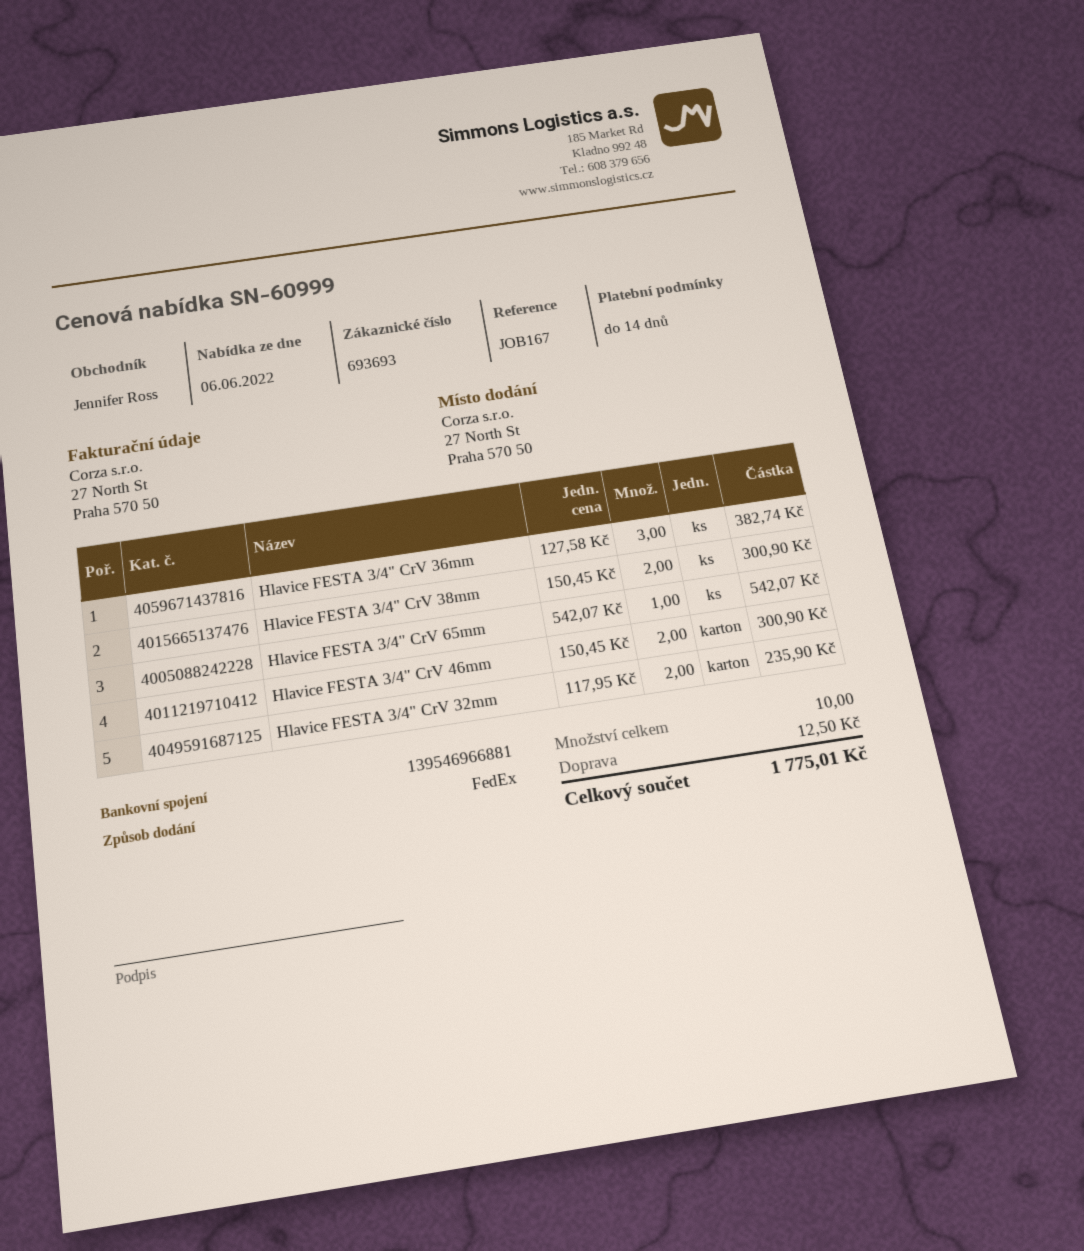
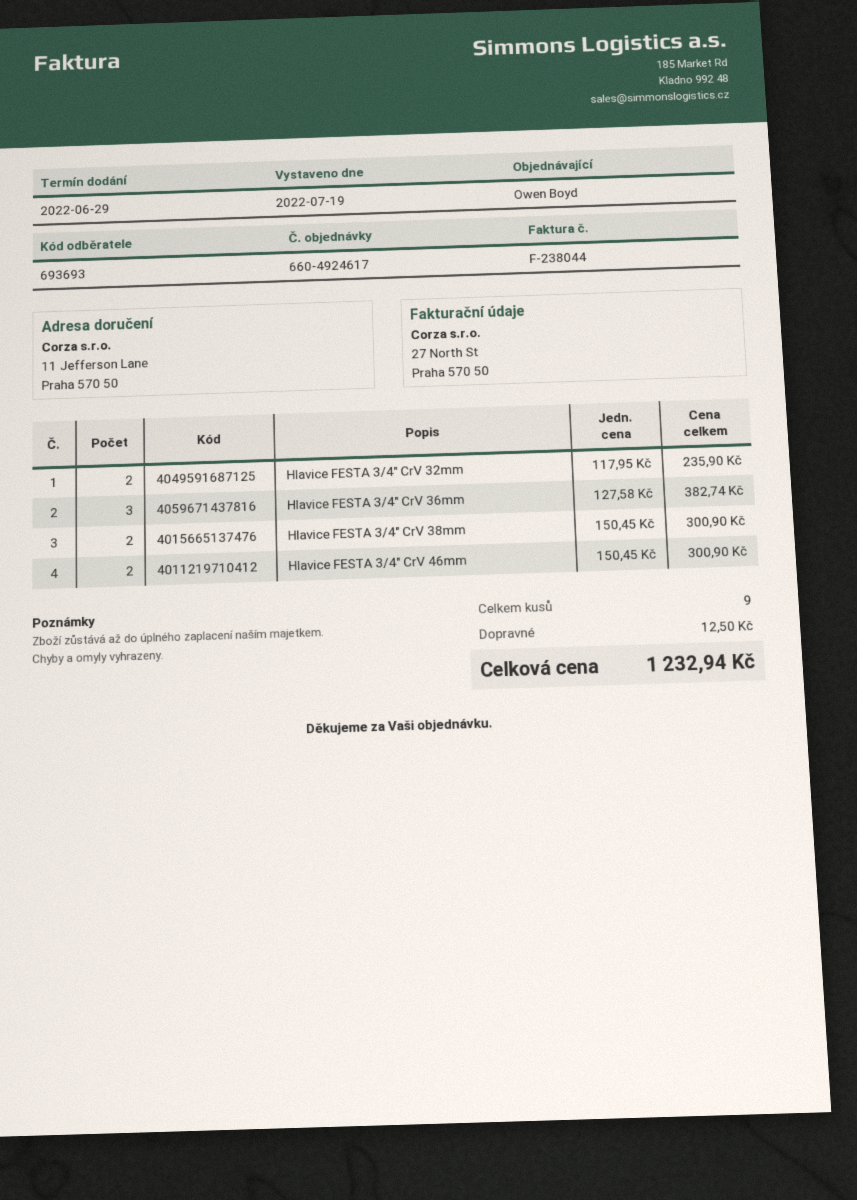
ship to: 27 North St, Praha 570 50 -> 11 Jefferson Lane, Praha 570 50
Hlavice FESTA 3/4" CrV 65mm: 1 x 542.07 = 542.07 -> none
total quantity: 10 -> 9
total: 1775.01 -> 1232.94

